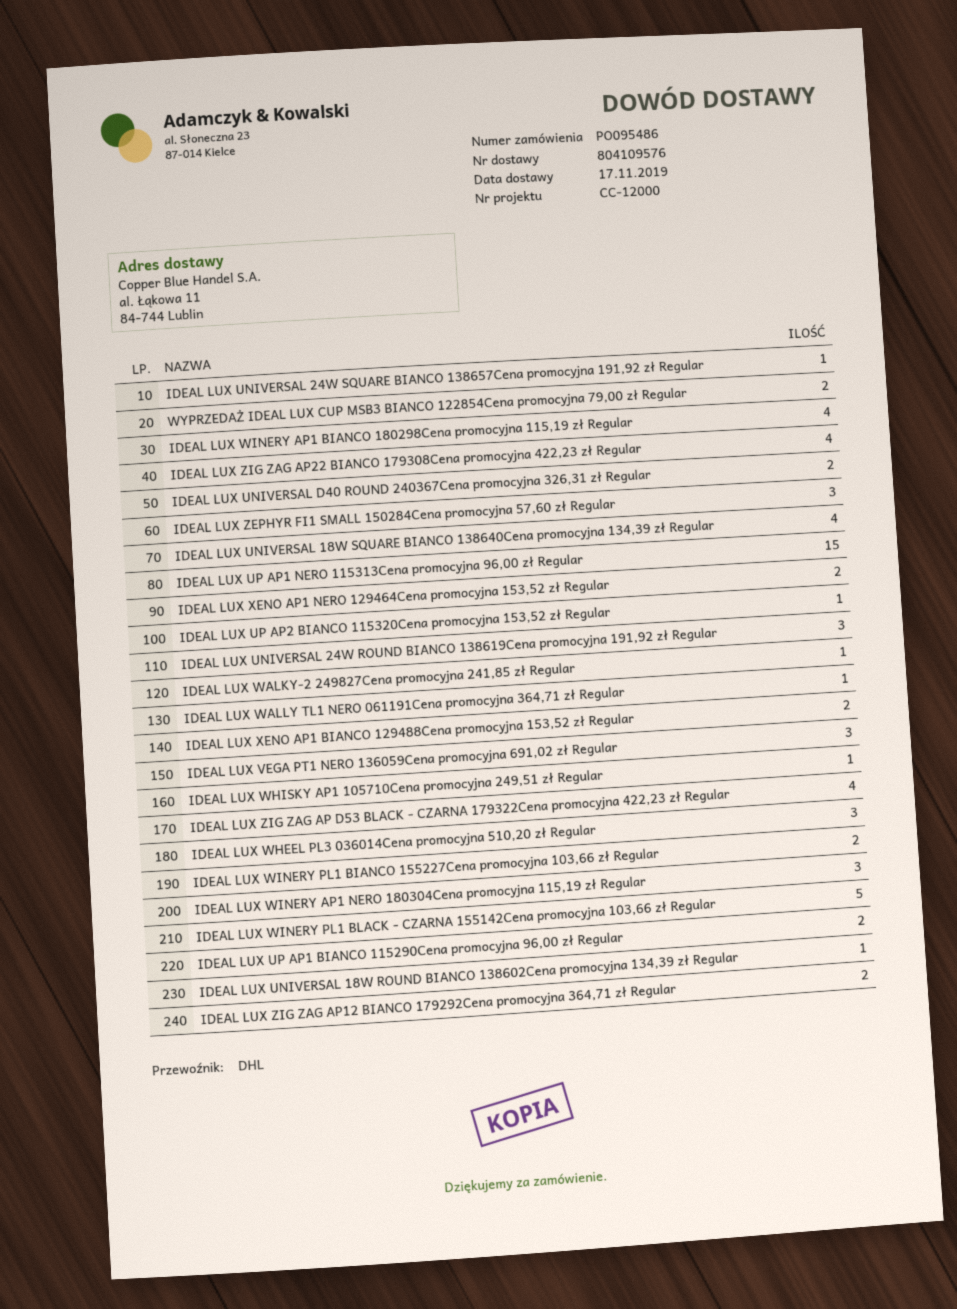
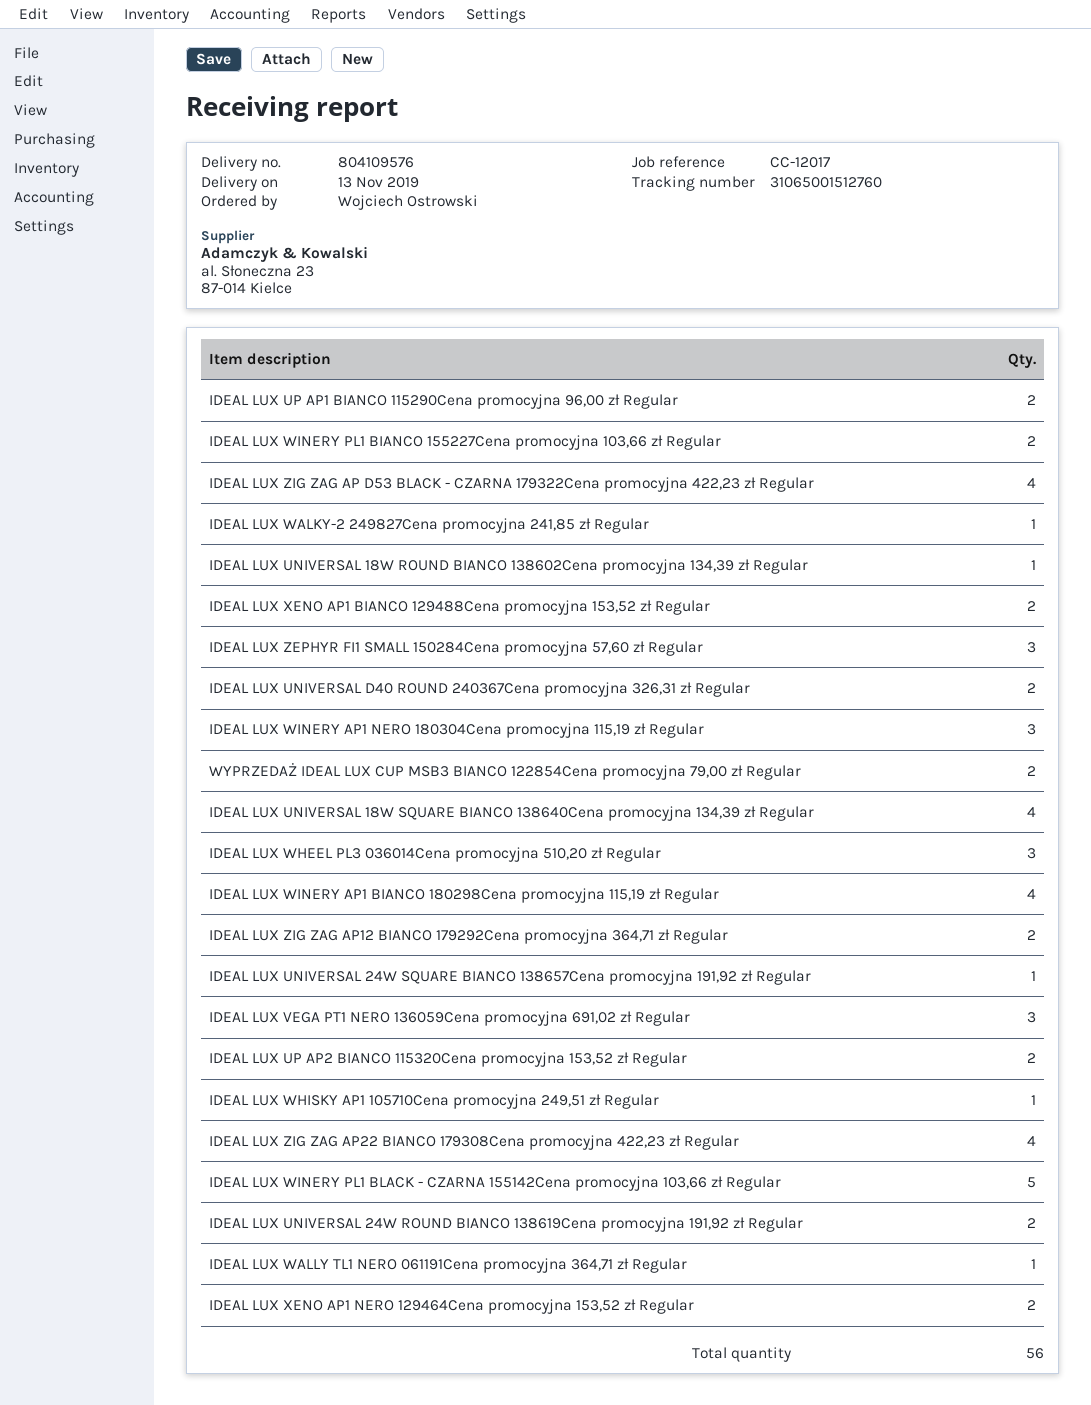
delivery date: 2019-11-17 -> 2019-11-13
reference: CC-12000 -> CC-12017
IDEAL LUX UP AP1 NERO 115313Cena promocyjna 96,00 zł Regular: 15 -> none
IDEAL LUX UP AP2 BIANCO 115320Cena promocyjna 153,52 zł Regular: 1 -> 2
IDEAL LUX UNIVERSAL 24W ROUND BIANCO 138619Cena promocyjna 191,92 zł Regular: 3 -> 2

